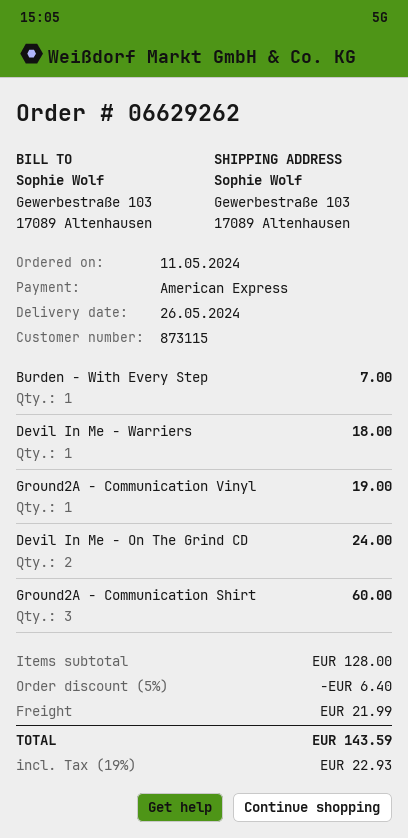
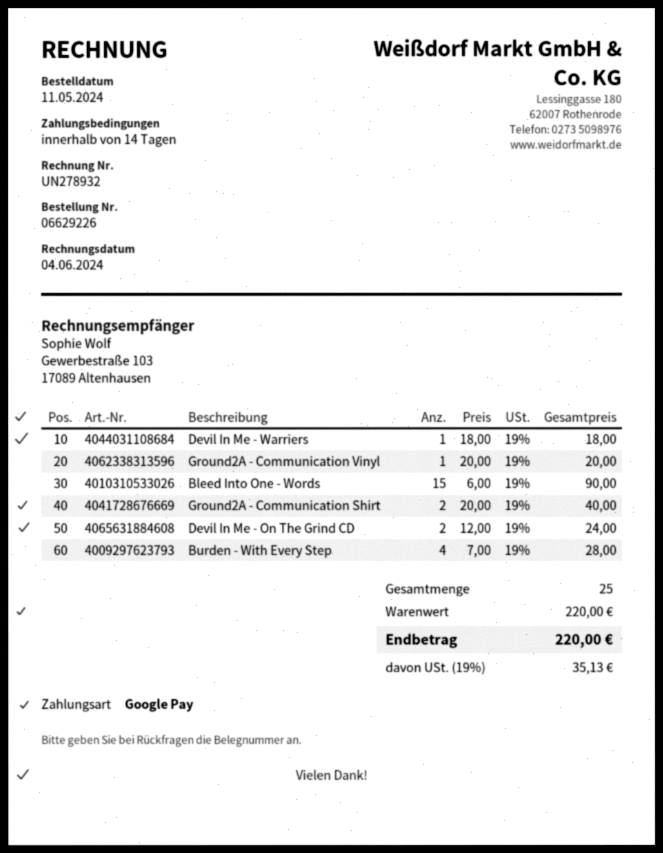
order number: 06629262 -> 06629226
payment method: American Express -> Google Pay
Burden - With Every Step: 1 for 7.00 -> 4 for 28.00
Ground2A - Communication Vinyl: 1 for 19.00 -> 1 for 20.00
Ground2A - Communication Shirt: 3 for 60.00 -> 2 for 40.00
Bleed Into One - Words: none -> 15 for 90.00
subtotal: 128.00 -> 220.00
discount: 5% = 6.40 -> none
shipping: 21.99 -> none
tax: 19% = 22.93 -> 19% = 35.13
total: 143.59 -> 220.00

